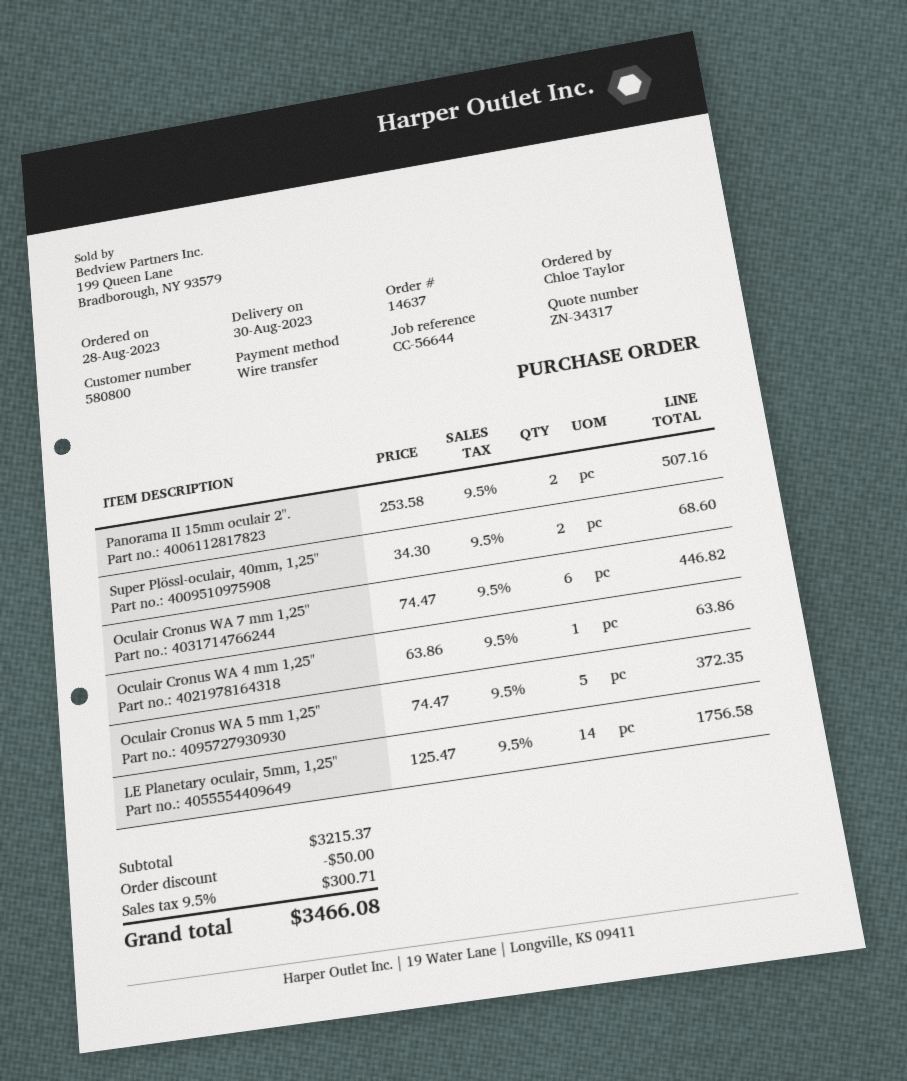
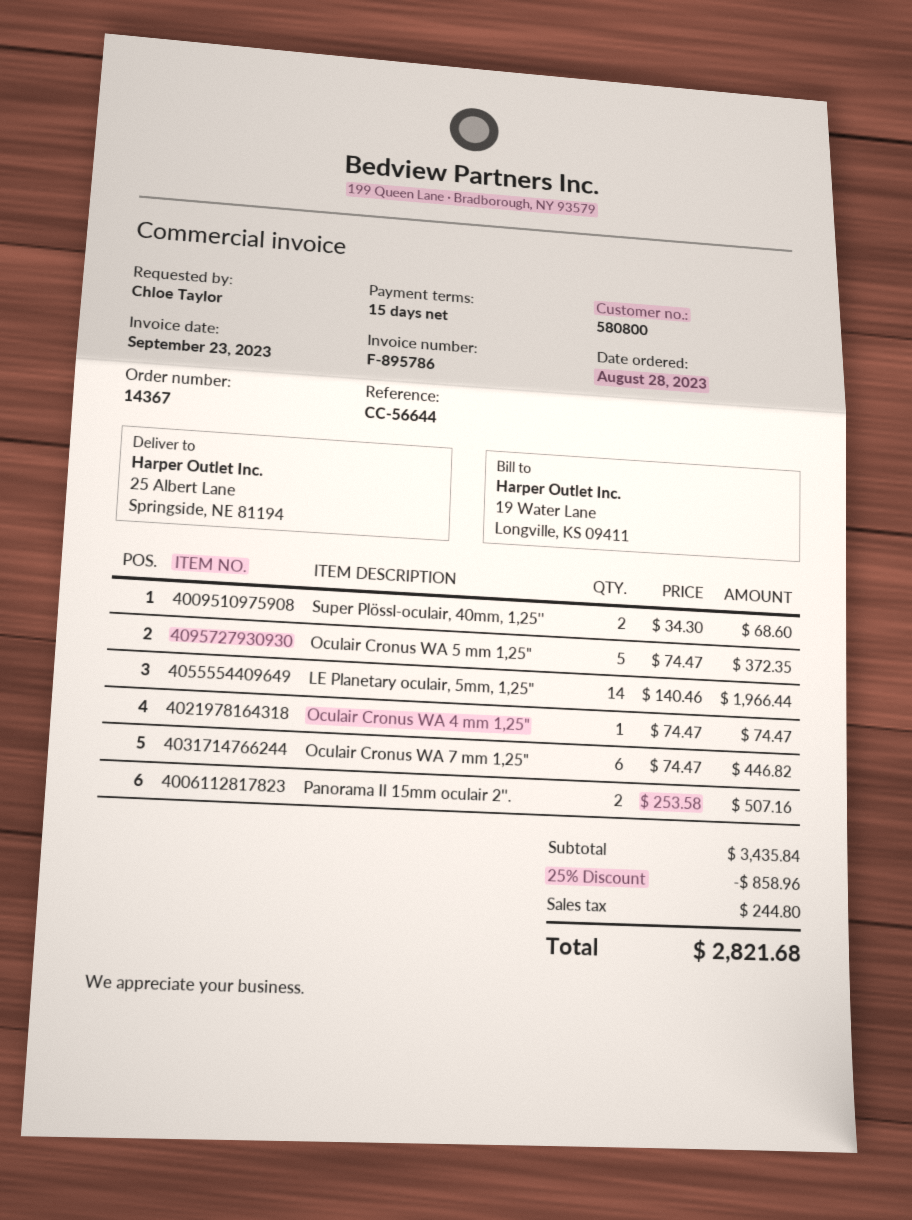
order number: 14637 -> 14367
Oculair Cronus WA 4 mm 1,25": 1 x 63.86 = 63.86 -> 1 x 74.47 = 74.47
LE Planetary oculair, 5mm, 1,25": 14 x 125.47 = 1756.58 -> 14 x 140.46 = 1966.44
subtotal: 3215.37 -> 3435.84
discount: 50.00 -> 858.96
tax: 300.71 -> 244.80
total: 3466.08 -> 2821.68

